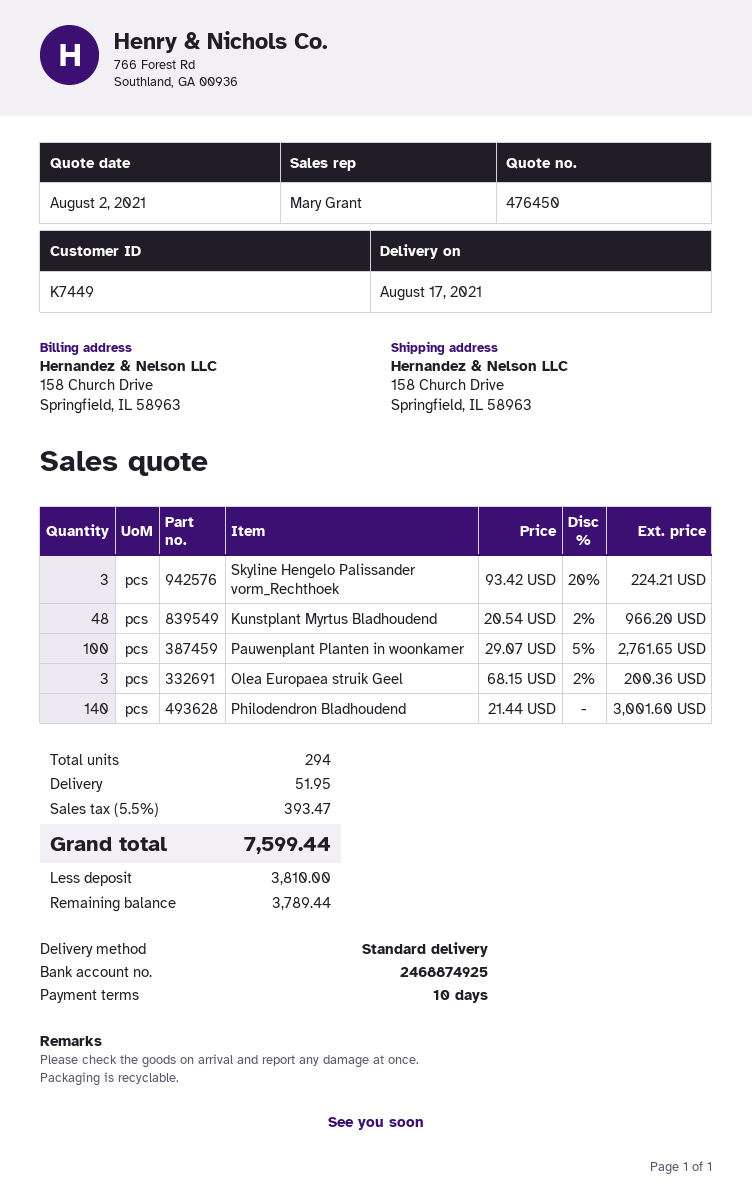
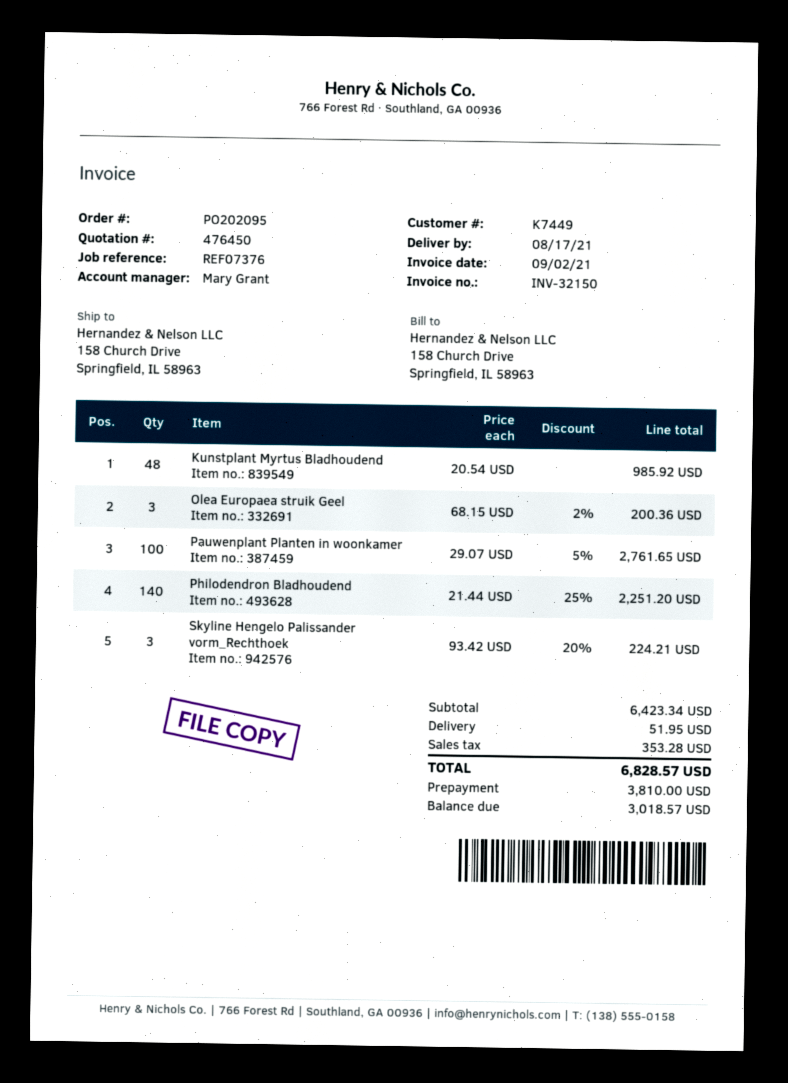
Kunstplant Myrtus Bladhoudend: 48 x 20.54 - 2% = 966.20 -> 48 x 20.54 = 985.92
Philodendron Bladhoudend: 140 x 21.44 = 3001.60 -> 140 x 21.44 - 25% = 2251.20
tax: 393.47 -> 353.28
total: 7599.44 -> 6828.57
balance: 3789.44 -> 3018.57

